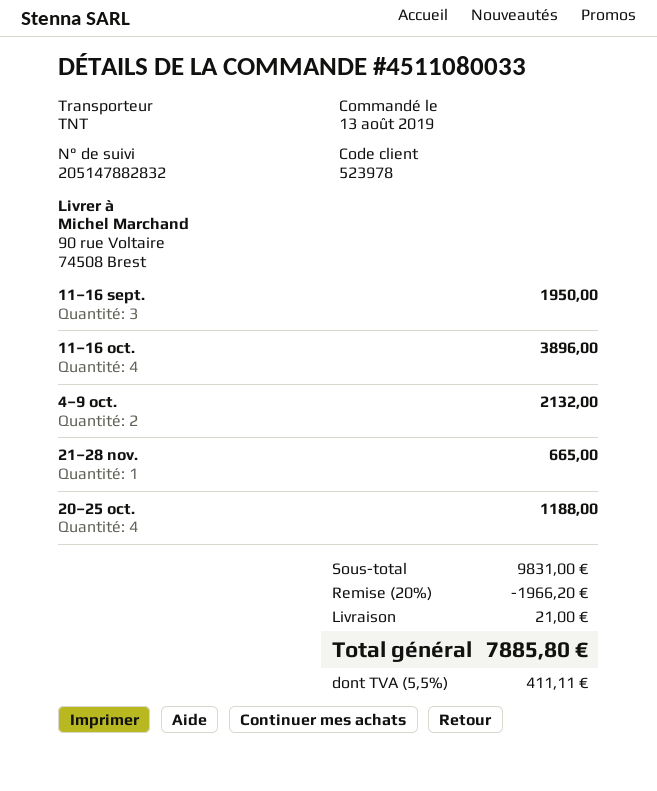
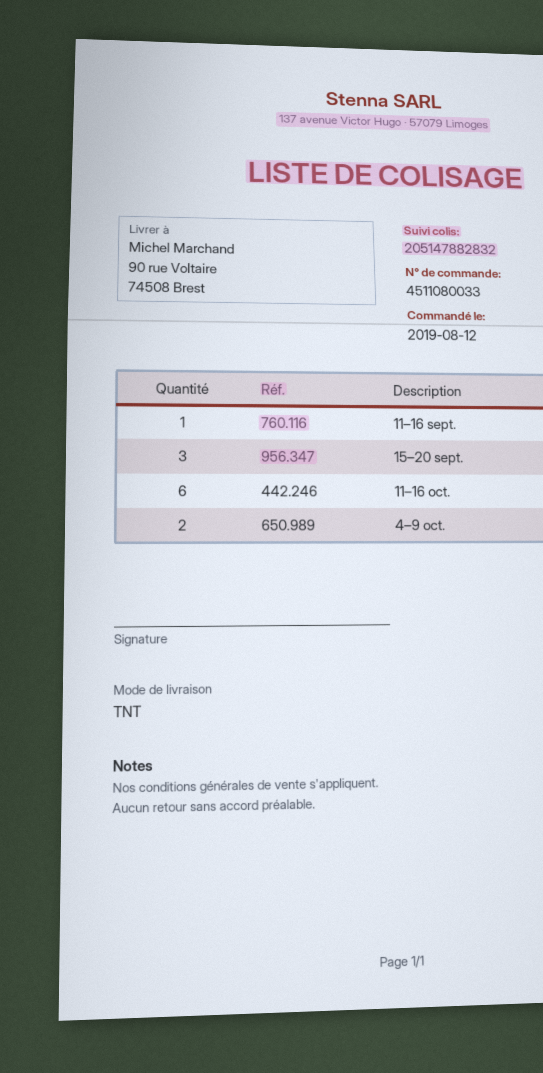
order date: 2019-08-13 -> 2019-08-12
11–16 sept.: 3 -> 1
11–16 oct.: 4 -> 6
21–28 nov.: 1 -> none
20–25 oct.: 4 -> none
15–20 sept.: none -> 3

